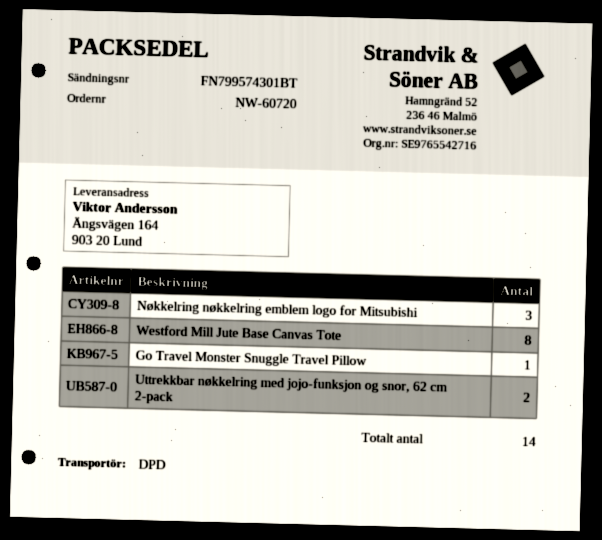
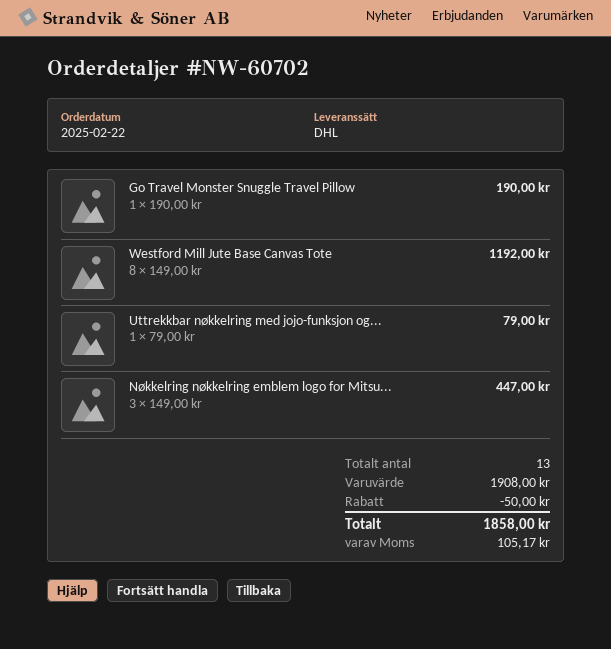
order number: NW-60720 -> NW-60702
shipping method: DPD -> DHL
Uttrekkbar nøkkelring med jojo-funksjon og snor, 62 cm 2-pack: 2 -> 1
total quantity: 14 -> 13

